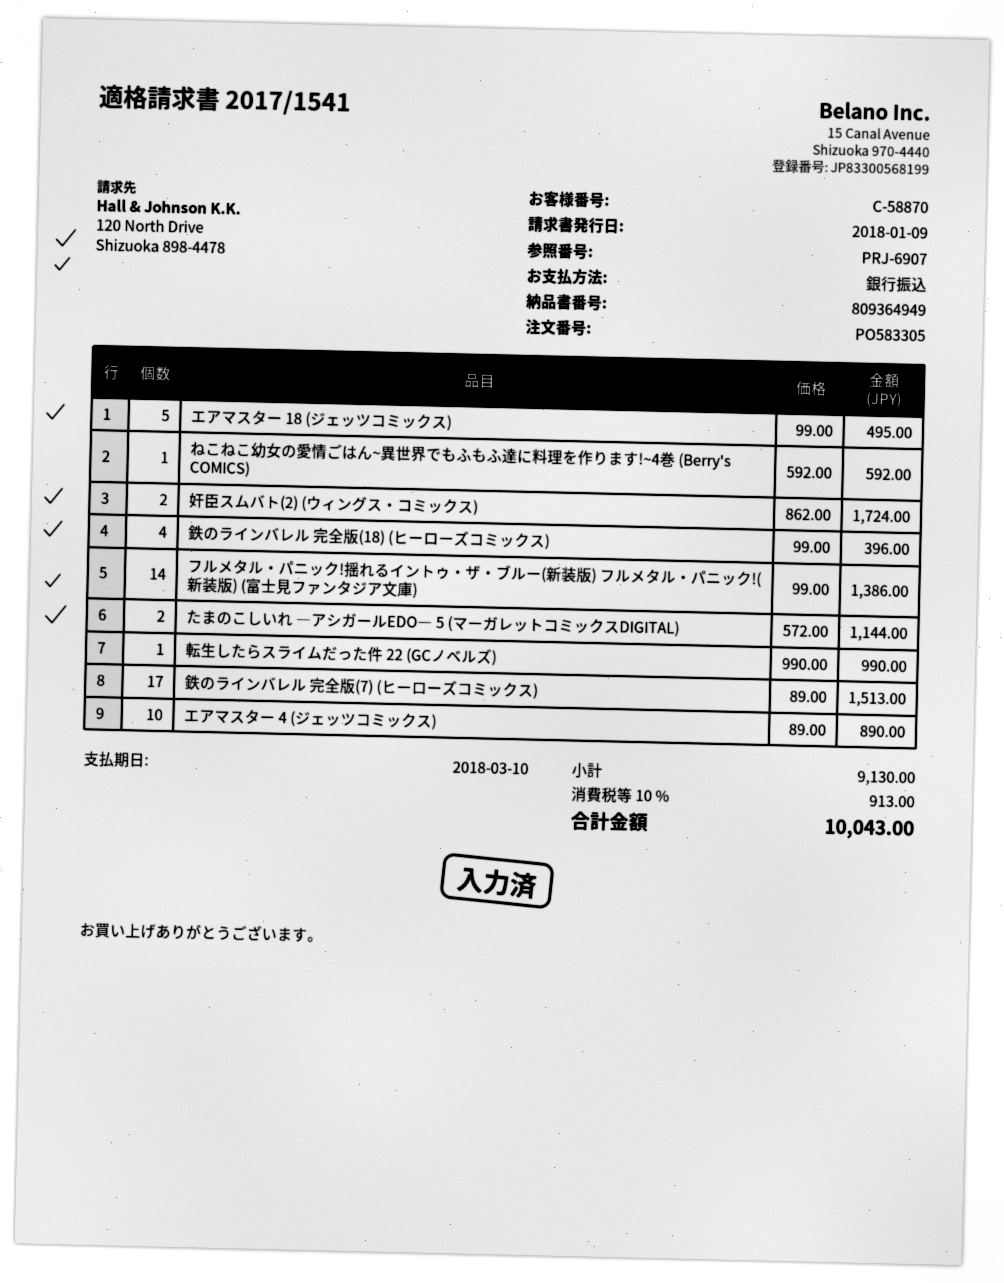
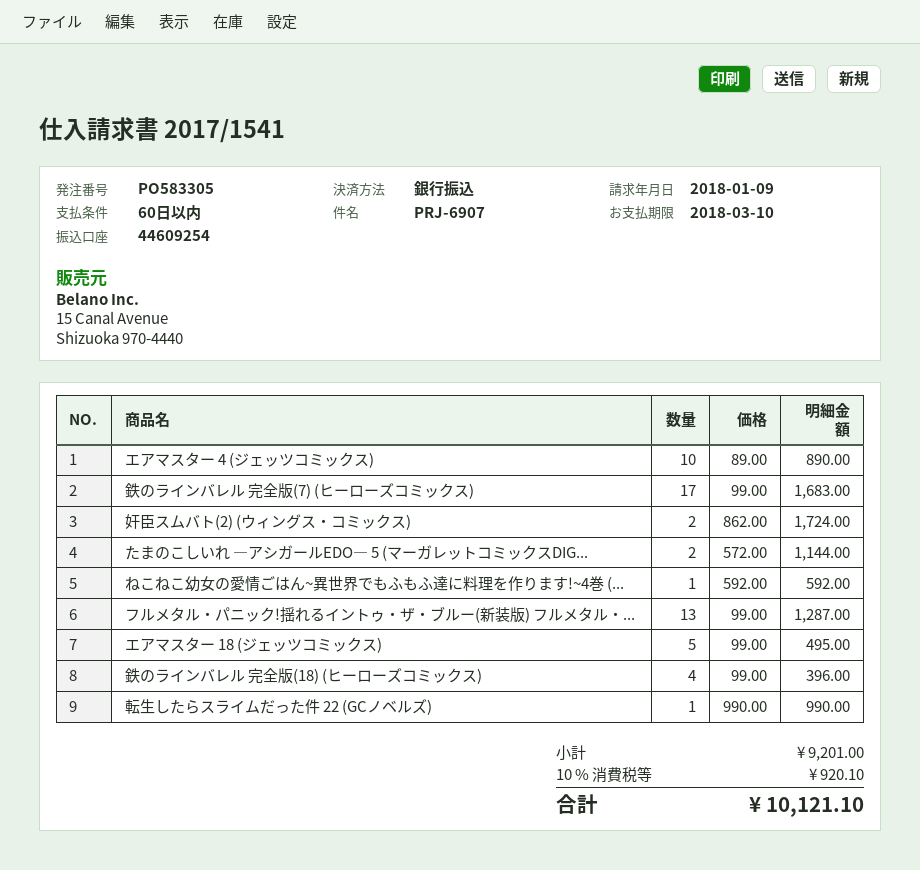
フルメタル・パニック!揺れるイントゥ・ザ・ブルー(新装版) フルメタル・パニック!(新装版) (富士見ファンタジア文庫): 14 x 99.00 = 1386.00 -> 13 x 99.00 = 1287.00
鉄のラインバレル 完全版(7) (ヒーローズコミックス): 17 x 89.00 = 1513.00 -> 17 x 99.00 = 1683.00
subtotal: 9130.00 -> 9201.00
tax: 10% = 913.00 -> 10% = 920.10
total: 10043.00 -> 10121.10

